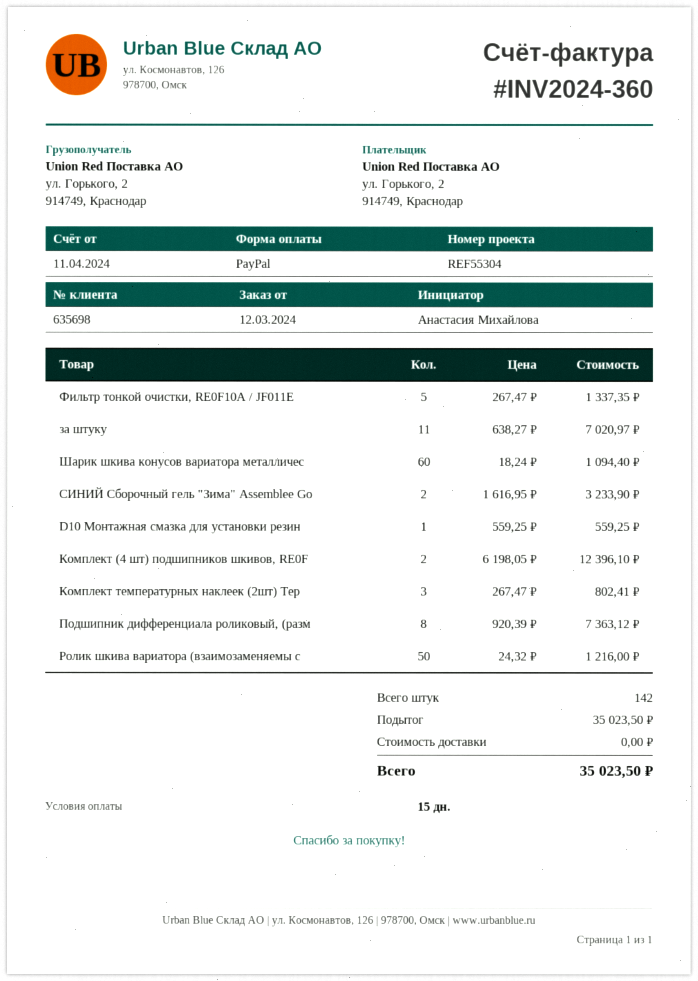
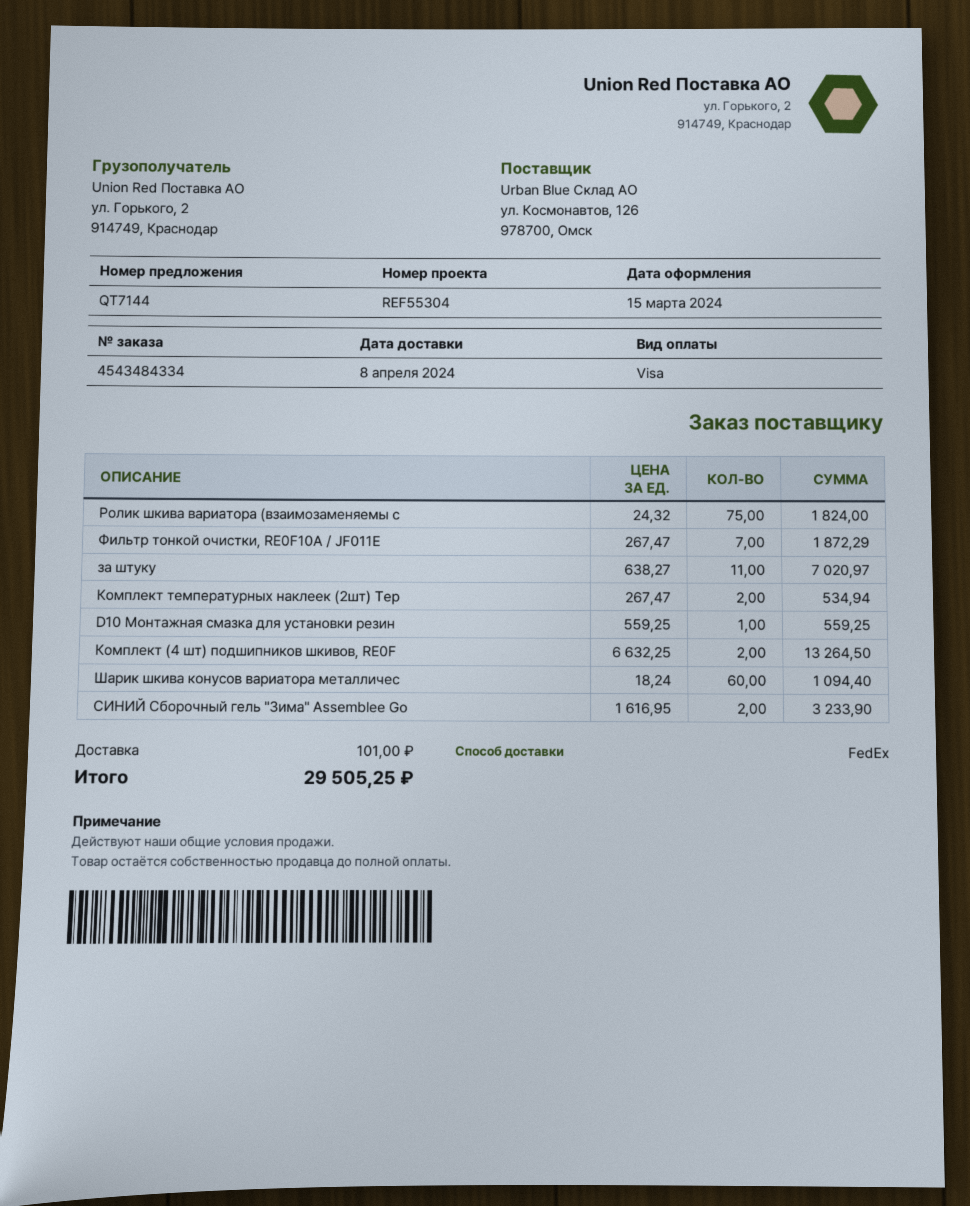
order date: 2024-03-12 -> 2024-03-15
payment method: PayPal -> Visa
Фильтр тонкой очистки, RE0F10A / JF011E: 5 x 267.47 = 1337.35 -> 7 x 267.47 = 1872.29
Комплект (4 шт) подшипников шкивов, RE0F: 2 x 6198.05 = 12396.10 -> 2 x 6632.25 = 13264.50
Комплект температурных наклеек (2шт) Тер: 3 x 267.47 = 802.41 -> 2 x 267.47 = 534.94
Подшипник дифференциала роликовый, (разм: 8 x 920.39 = 7363.12 -> none
Ролик шкива вариатора (взаимозаменяемы с: 50 x 24.32 = 1216.00 -> 75 x 24.32 = 1824.00
shipping: 0.00 -> 101.00
total: 35023.50 -> 29505.25

